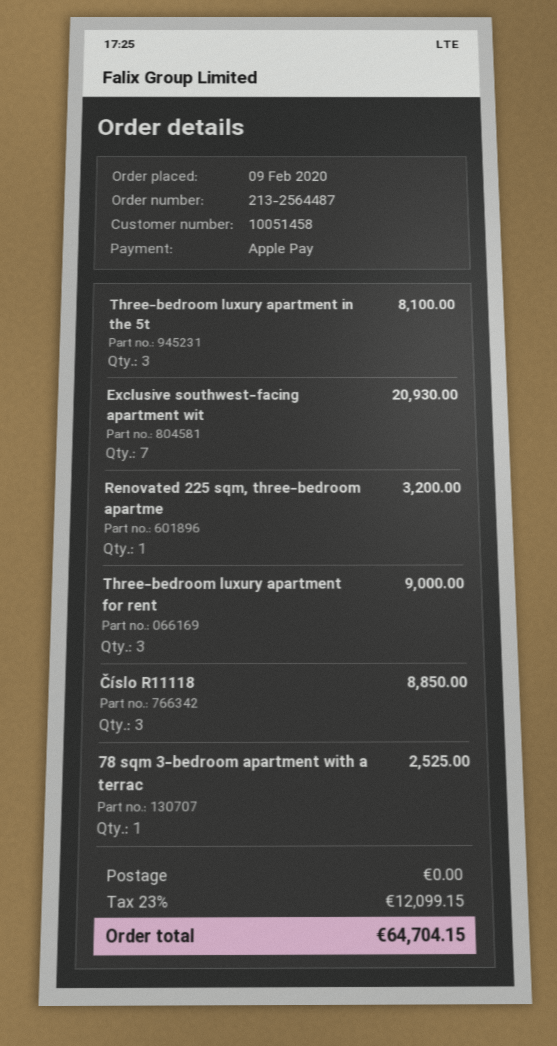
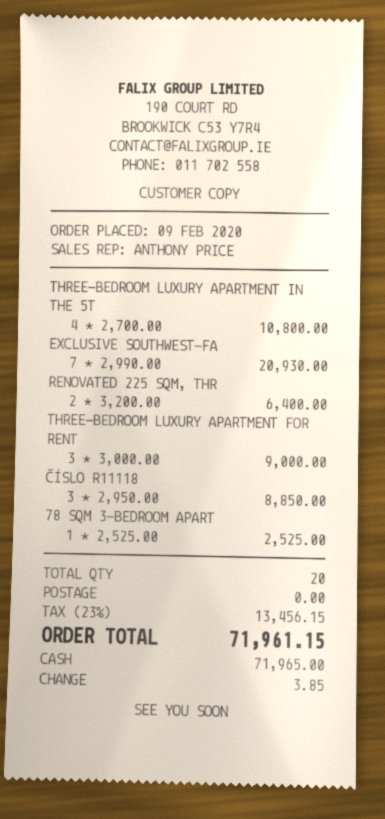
payment method: Apple Pay -> cash
Three-bedroom luxury apartment in the 5t: 3 for 8100.00 -> 4 for 10800.00
Renovated 225 sqm, three-bedroom apartme: 1 for 3200.00 -> 2 for 6400.00
tax: 23% = 12099.15 -> 23% = 13456.15
total: 64704.15 -> 71961.15

